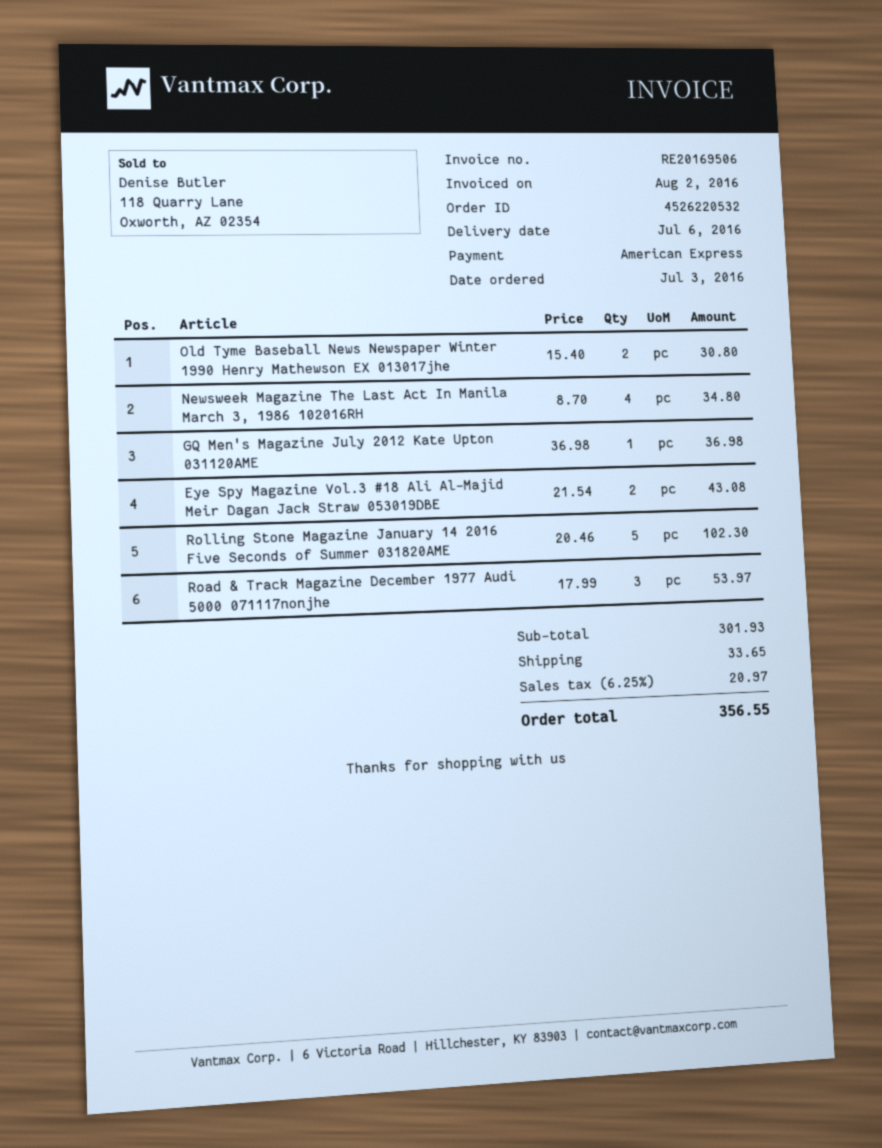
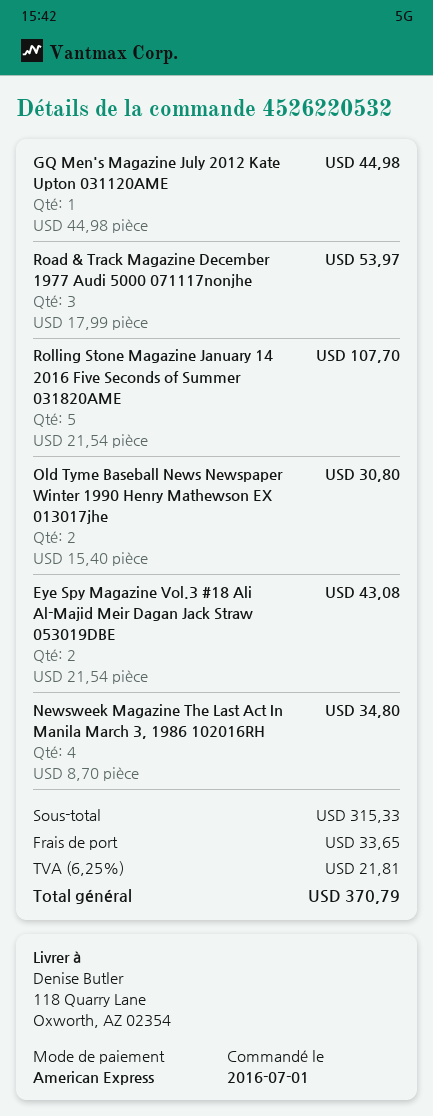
order date: 2016-07-03 -> 2016-07-01
GQ Men's Magazine July 2012 Kate Upton 031120AME: 1 x 36.98 = 36.98 -> 1 x 44.98 = 44.98
Rolling Stone Magazine January 14 2016 Five Seconds of Summer 031820AME: 5 x 20.46 = 102.30 -> 5 x 21.54 = 107.70
subtotal: 301.93 -> 315.33
tax: 6.25% = 20.97 -> 6.25% = 21.81
total: 356.55 -> 370.79

